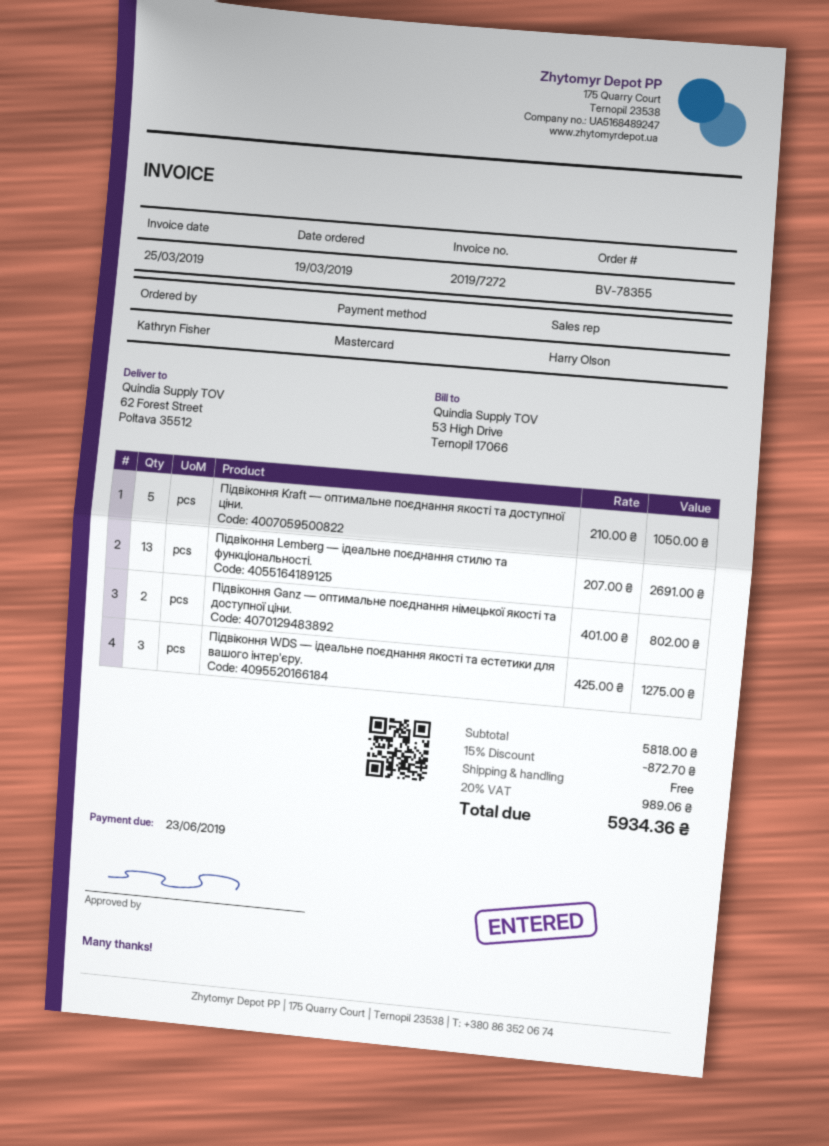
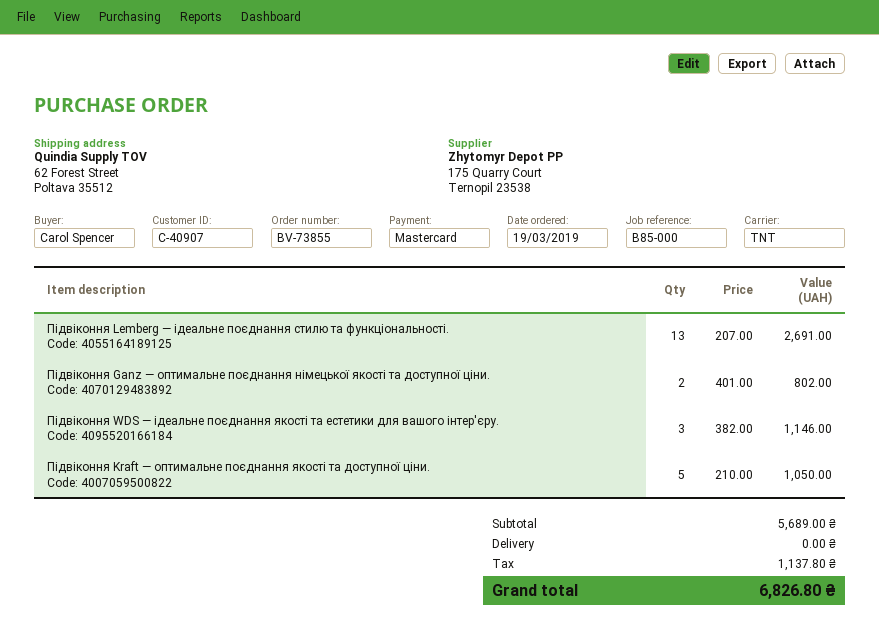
order number: BV-78355 -> BV-73855
ordered by: Kathryn Fisher -> Carol Spencer
Підвіконня WDS — ідеальне поєднання якості та естетики для вашого інтер'єру.: 3 x 425.00 = 1275.00 -> 3 x 382.00 = 1146.00
subtotal: 5818.00 -> 5689.00
discount: 15% = 872.70 -> none
tax: 989.06 -> 1137.80
total: 5934.36 -> 6826.80

